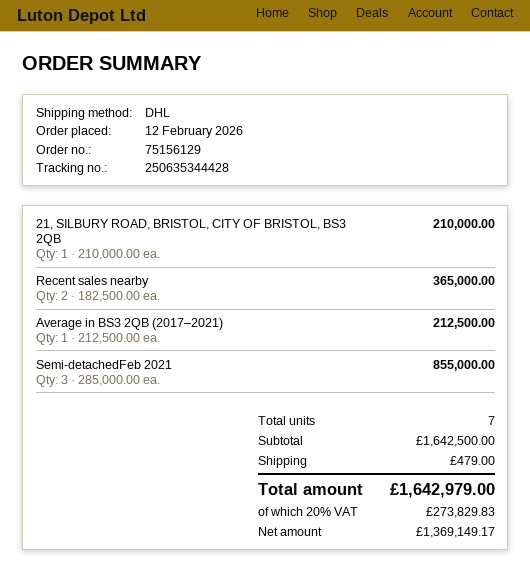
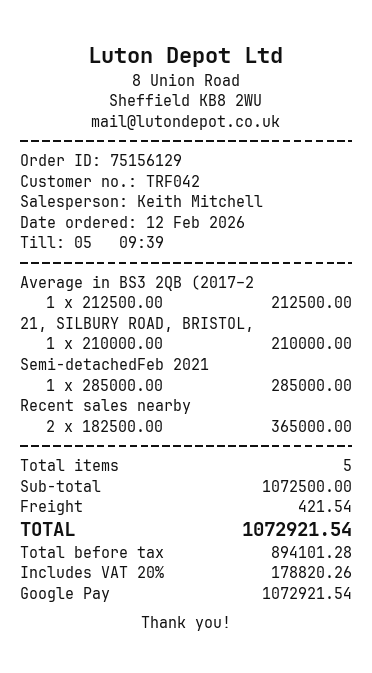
Semi-detachedFeb 2021: 3 x 285000.00 = 855000.00 -> 1 x 285000.00 = 285000.00
total quantity: 7 -> 5
subtotal: 1642500.00 -> 1072500.00
shipping: 479.00 -> 421.54
net: 1369149.17 -> 894101.28
tax: 20% = 273829.83 -> 20% = 178820.26
total: 1642979.00 -> 1072921.54

